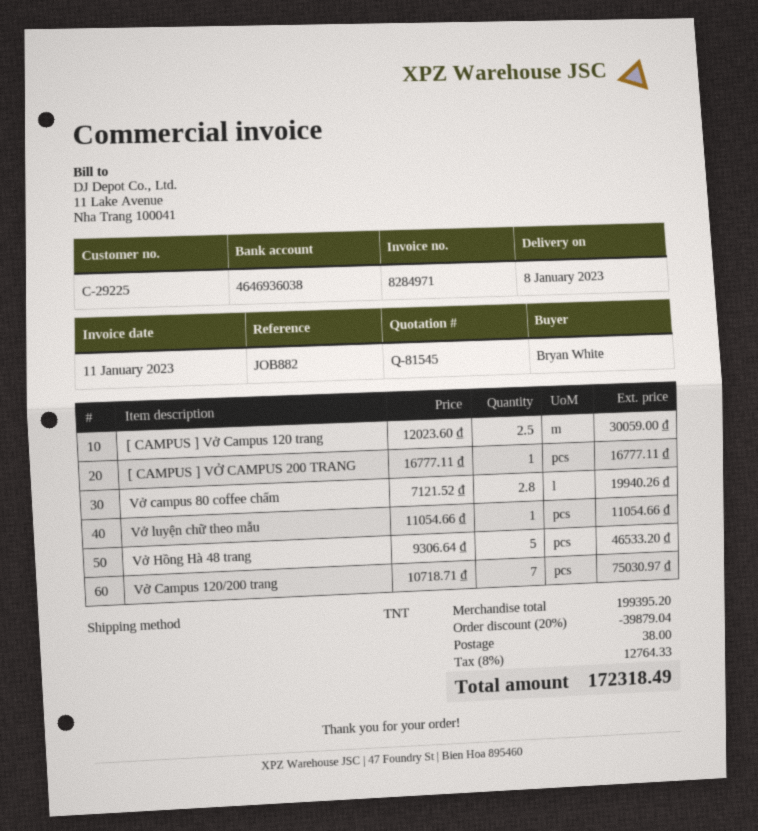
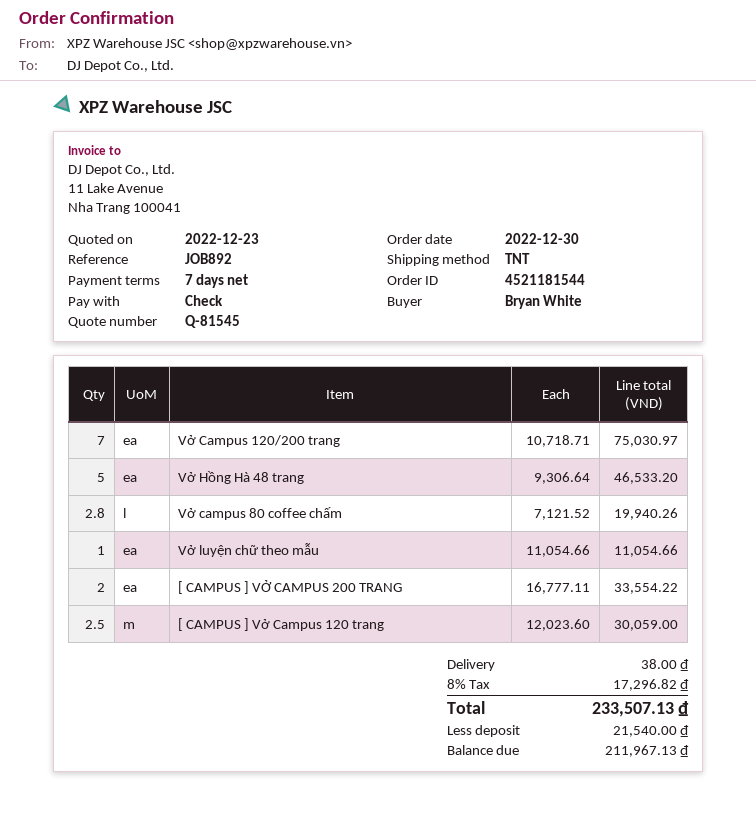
reference: JOB882 -> JOB892
[ CAMPUS ] VỞ CAMPUS 200 TRANG: 1 x 16777.11 = 16777.11 -> 2 x 16777.11 = 33554.22
discount: 20% = 39879.04 -> none
tax: 8% = 12764.33 -> 8% = 17296.82
total: 172318.49 -> 233507.13

